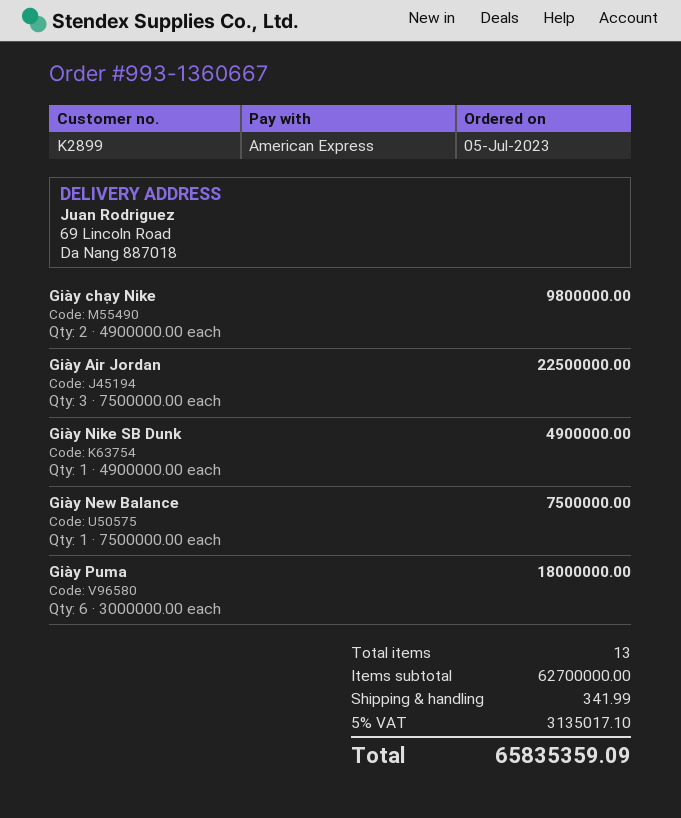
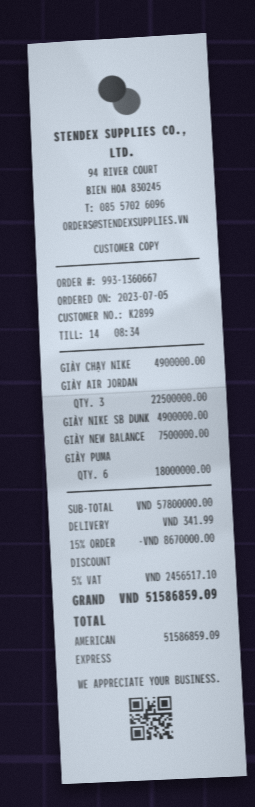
Giày chạy Nike: 2 for 9800000.00 -> 1 for 4900000.00
subtotal: 62700000.00 -> 57800000.00
discount: none -> 15% = 8670000.00
tax: 5% = 3135017.10 -> 5% = 2456517.10
total: 65835359.09 -> 51586859.09

